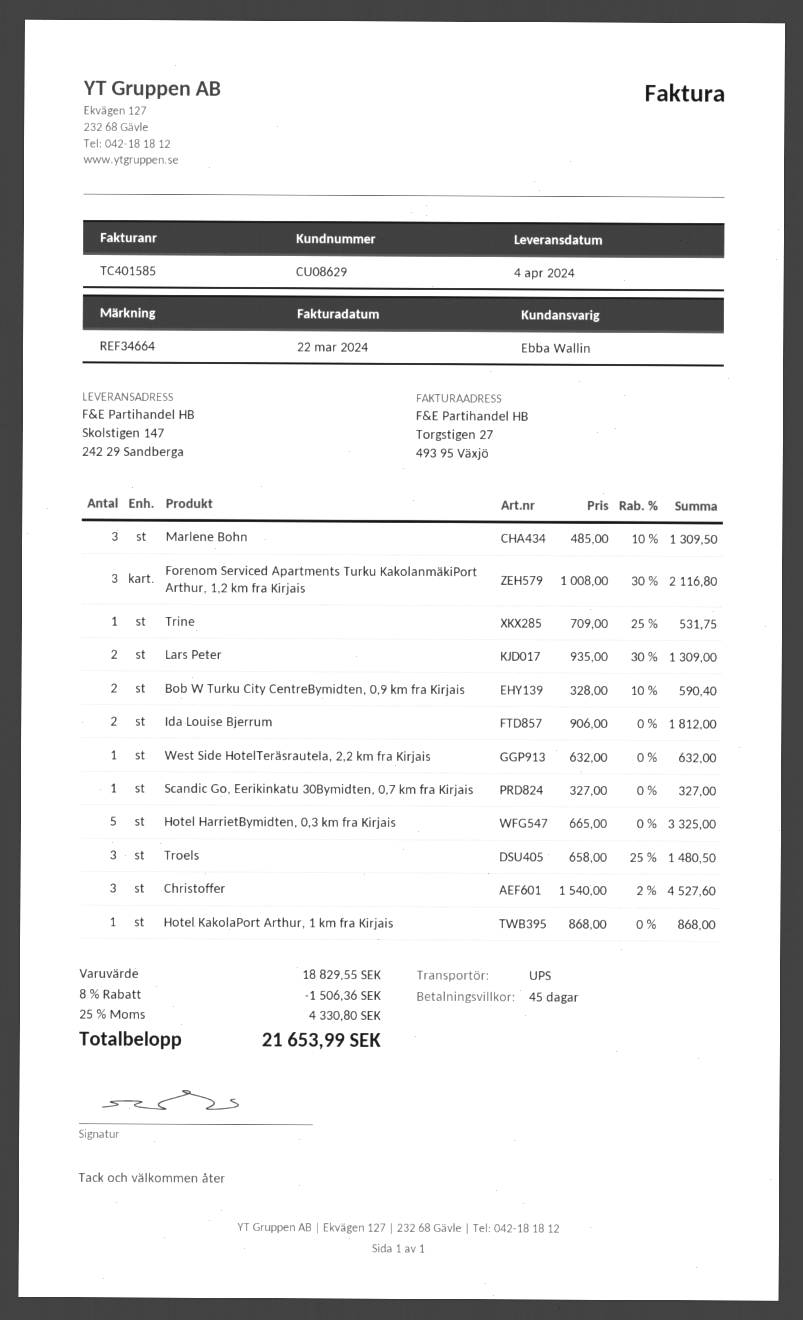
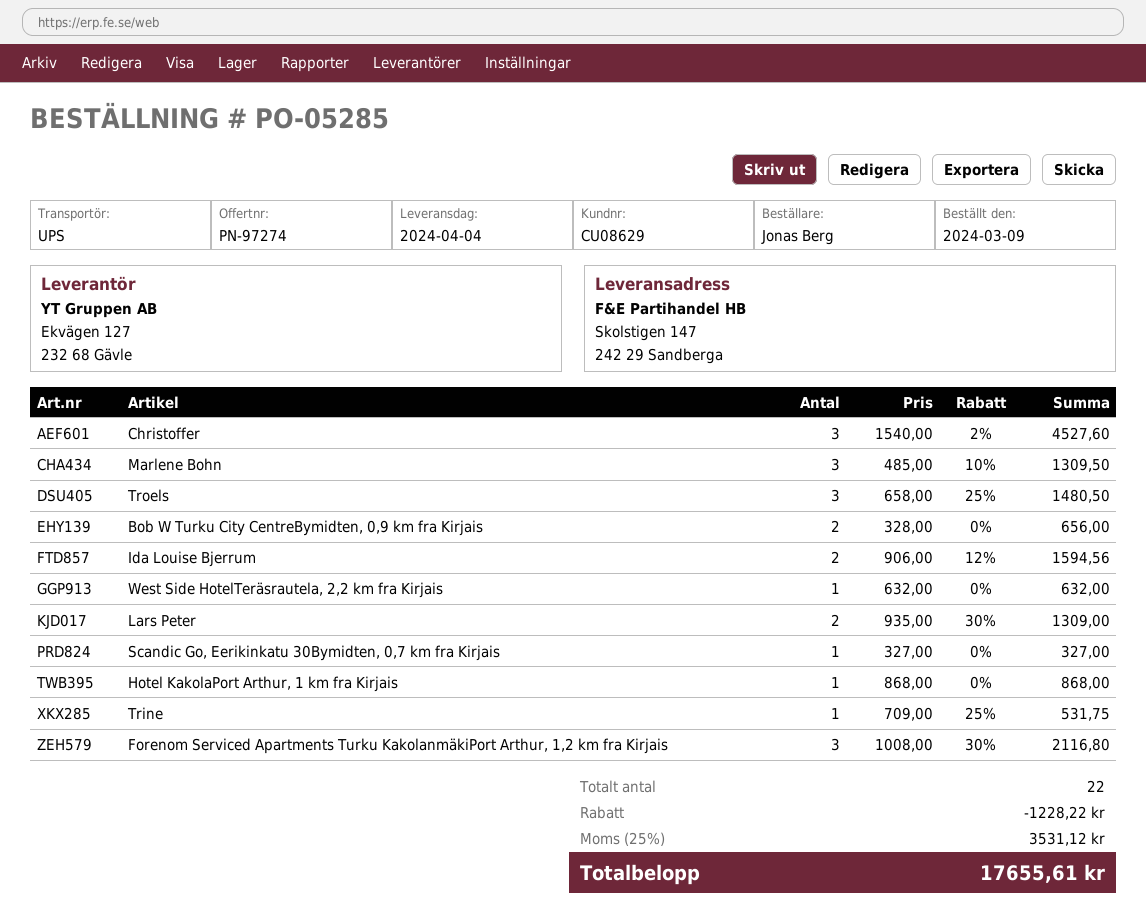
Bob W Turku City CentreBymidten, 0,9 km fra Kirjais: 2 x 328.00 - 10% = 590.40 -> 2 x 328.00 = 656.00
Ida Louise Bjerrum: 2 x 906.00 = 1812.00 -> 2 x 906.00 - 12% = 1594.56
Hotel HarrietBymidten, 0,3 km fra Kirjais: 5 x 665.00 = 3325.00 -> none
discount: 1506.36 -> 1228.22
tax: 25% = 4330.80 -> 25% = 3531.12
total: 21653.99 -> 17655.61

